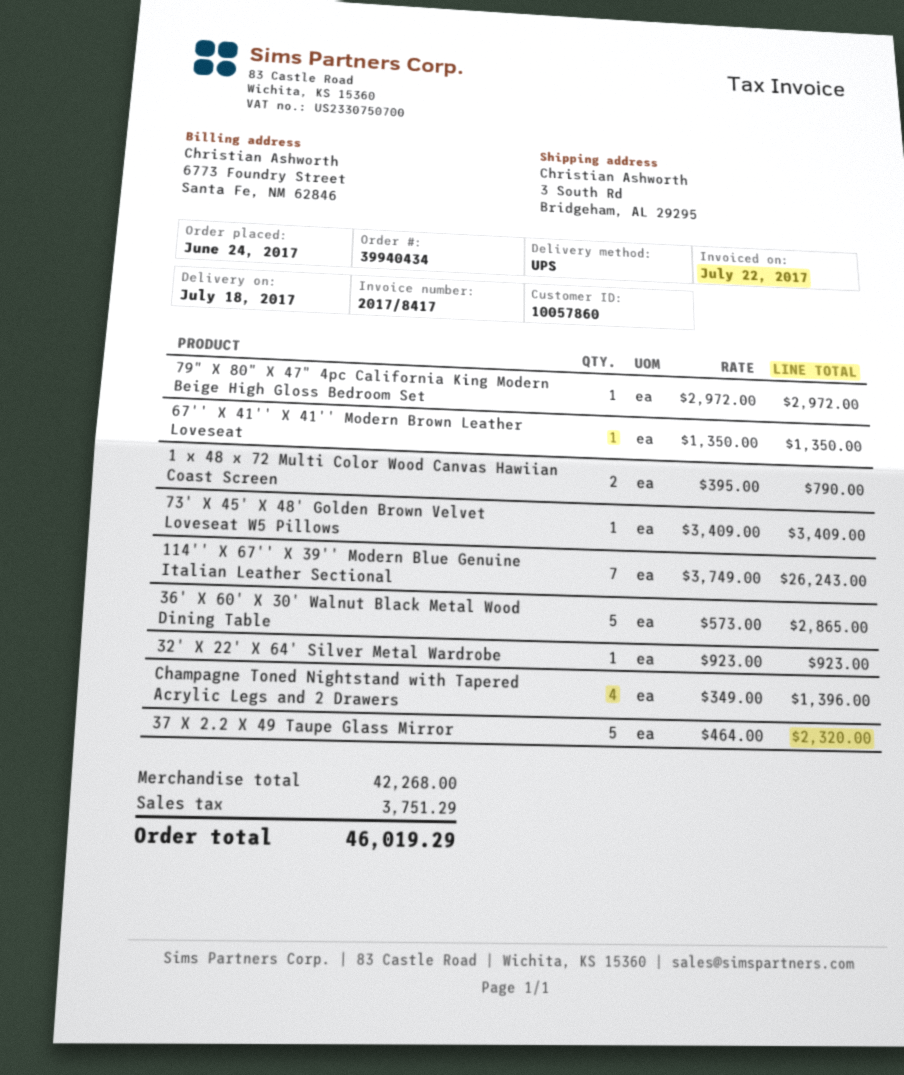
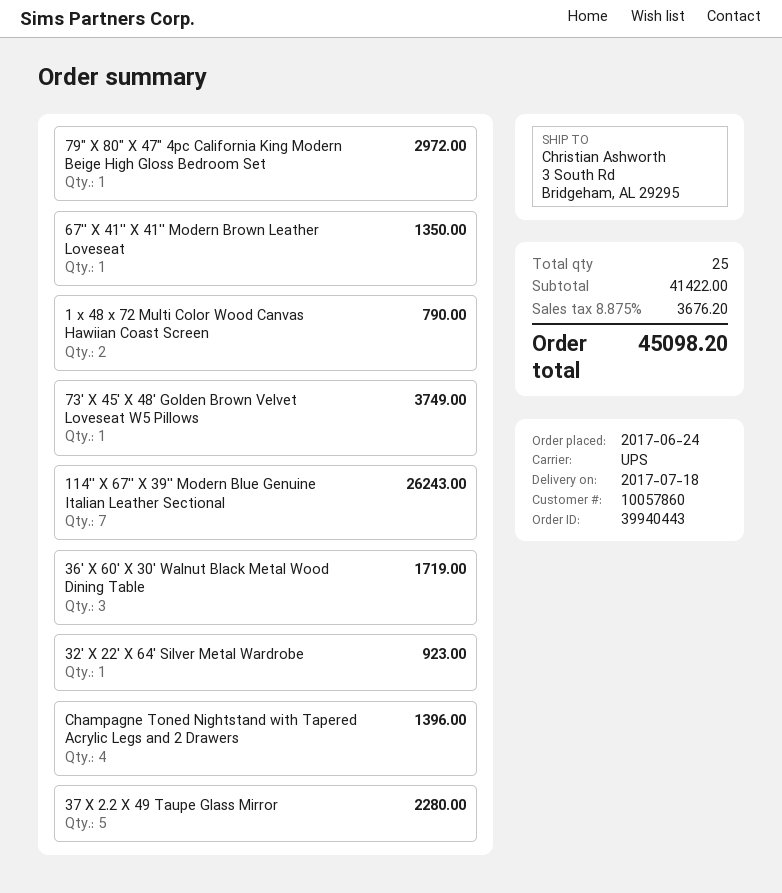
order number: 39940434 -> 39940443
73' X 45' X 48' Golden Brown Velvet Loveseat W5 Pillows: 1 for 3409.00 -> 1 for 3749.00
36' X 60' X 30' Walnut Black Metal Wood Dining Table: 5 for 2865.00 -> 3 for 1719.00
37 X 2.2 X 49 Taupe Glass Mirror: 5 for 2320.00 -> 5 for 2280.00
subtotal: 42268.00 -> 41422.00
tax: 3751.29 -> 3676.20
total: 46019.29 -> 45098.20

